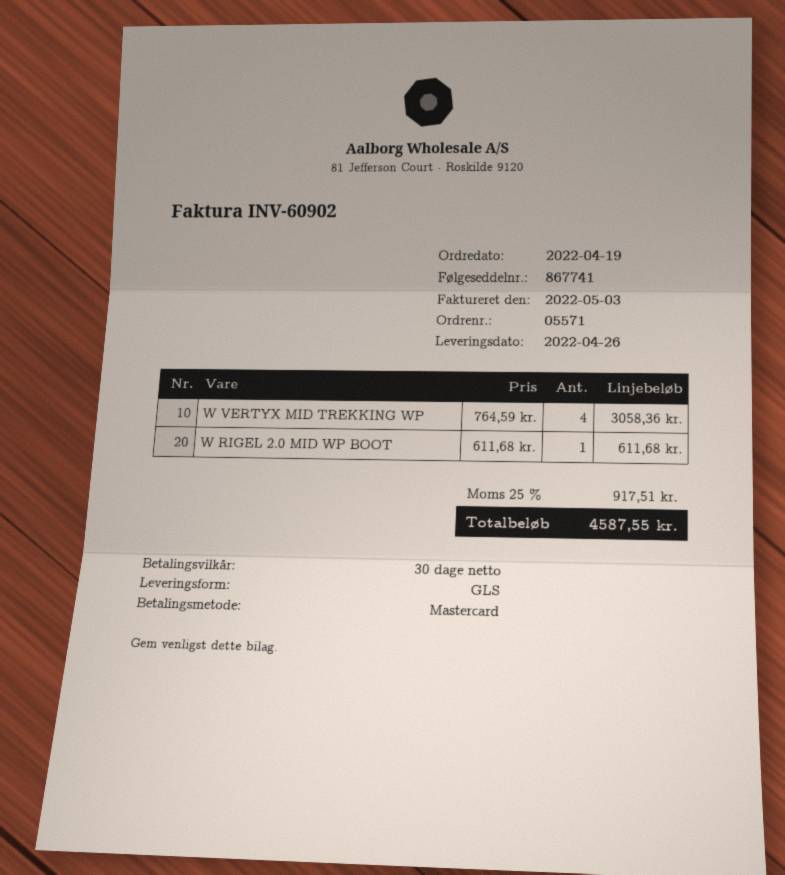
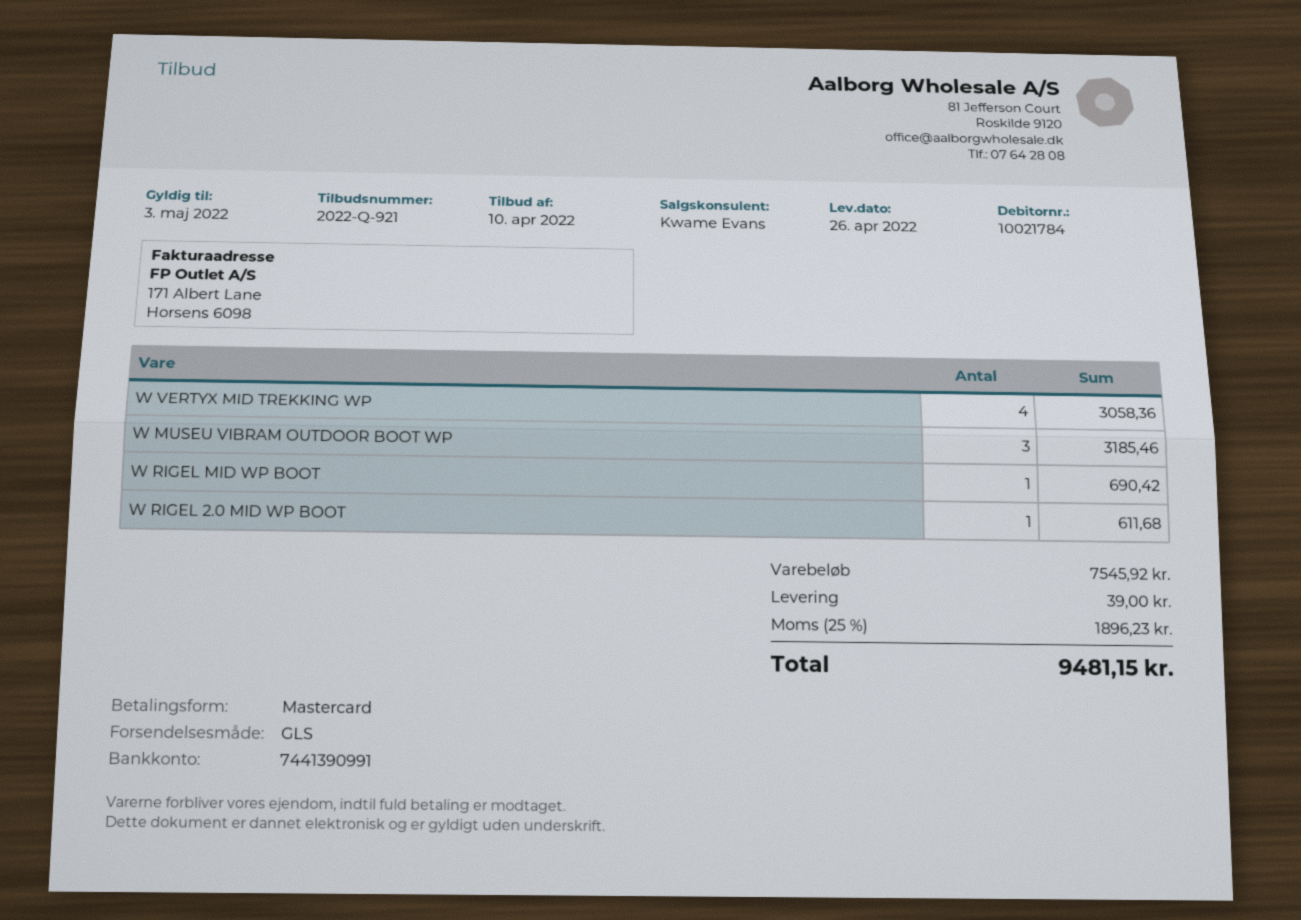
W MUSEU VIBRAM OUTDOOR BOOT WP: none -> 3 for 3185.46
W RIGEL MID WP BOOT: none -> 1 for 690.42
shipping: none -> 39.00
tax: 25% = 917.51 -> 25% = 1896.23
total: 4587.55 -> 9481.15

